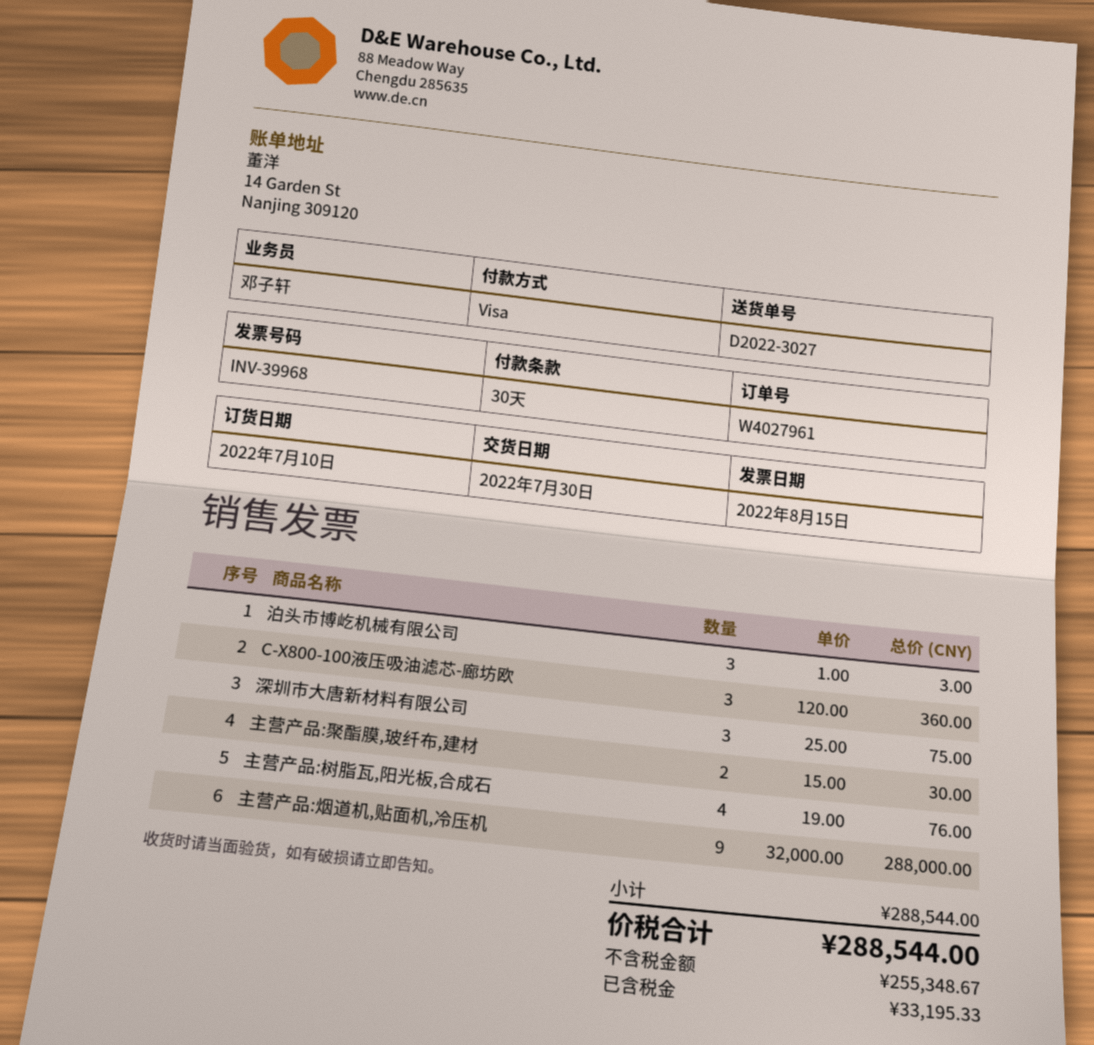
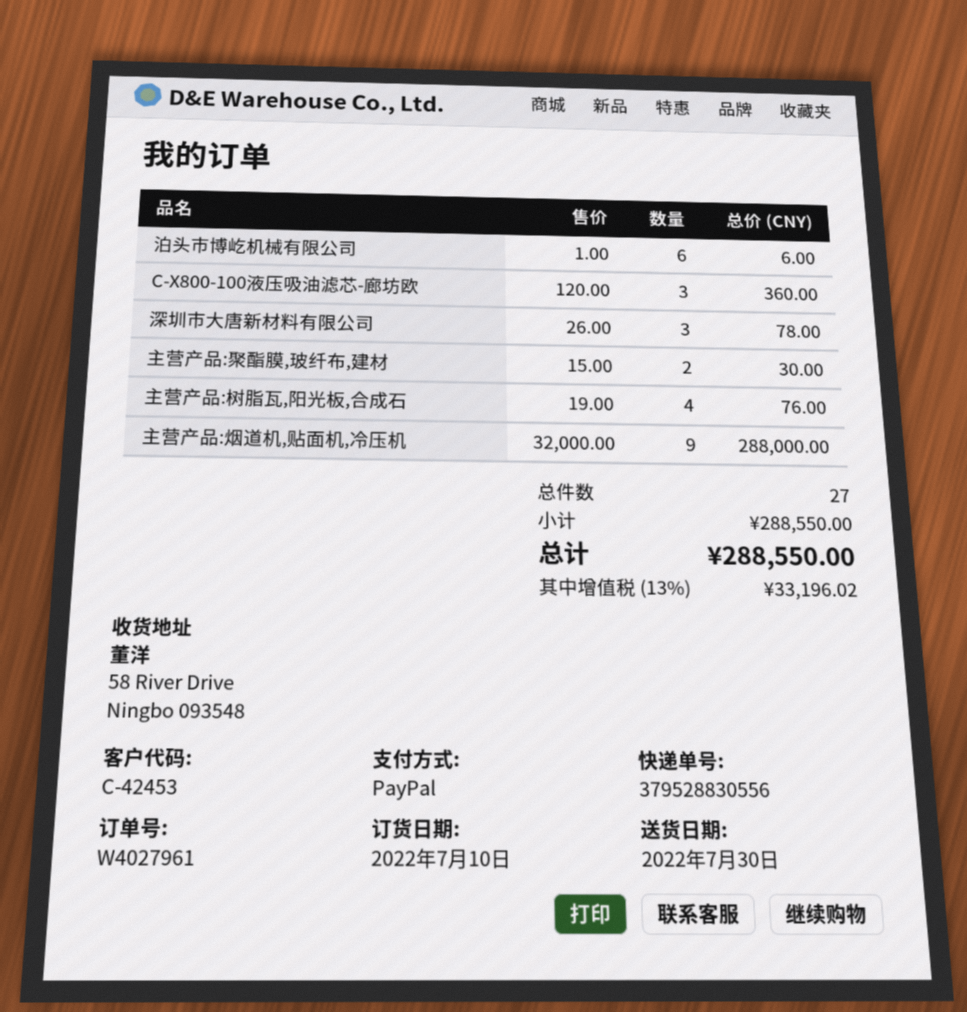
payment method: Visa -> PayPal
泊头市博屹机械有限公司: 3 x 1.00 = 3.00 -> 6 x 1.00 = 6.00
深圳市大唐新材料有限公司: 3 x 25.00 = 75.00 -> 3 x 26.00 = 78.00
subtotal: 288544.00 -> 288550.00
tax: 33195.33 -> 33196.02
total: 288544.00 -> 288550.00

